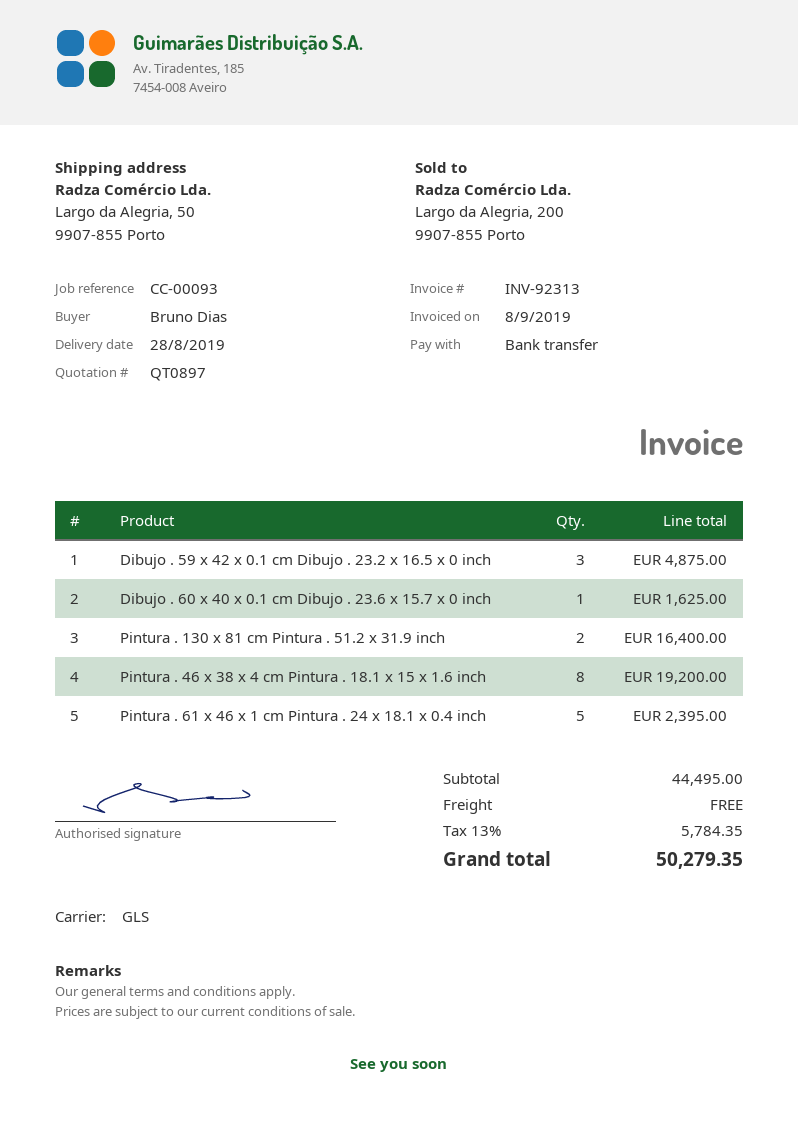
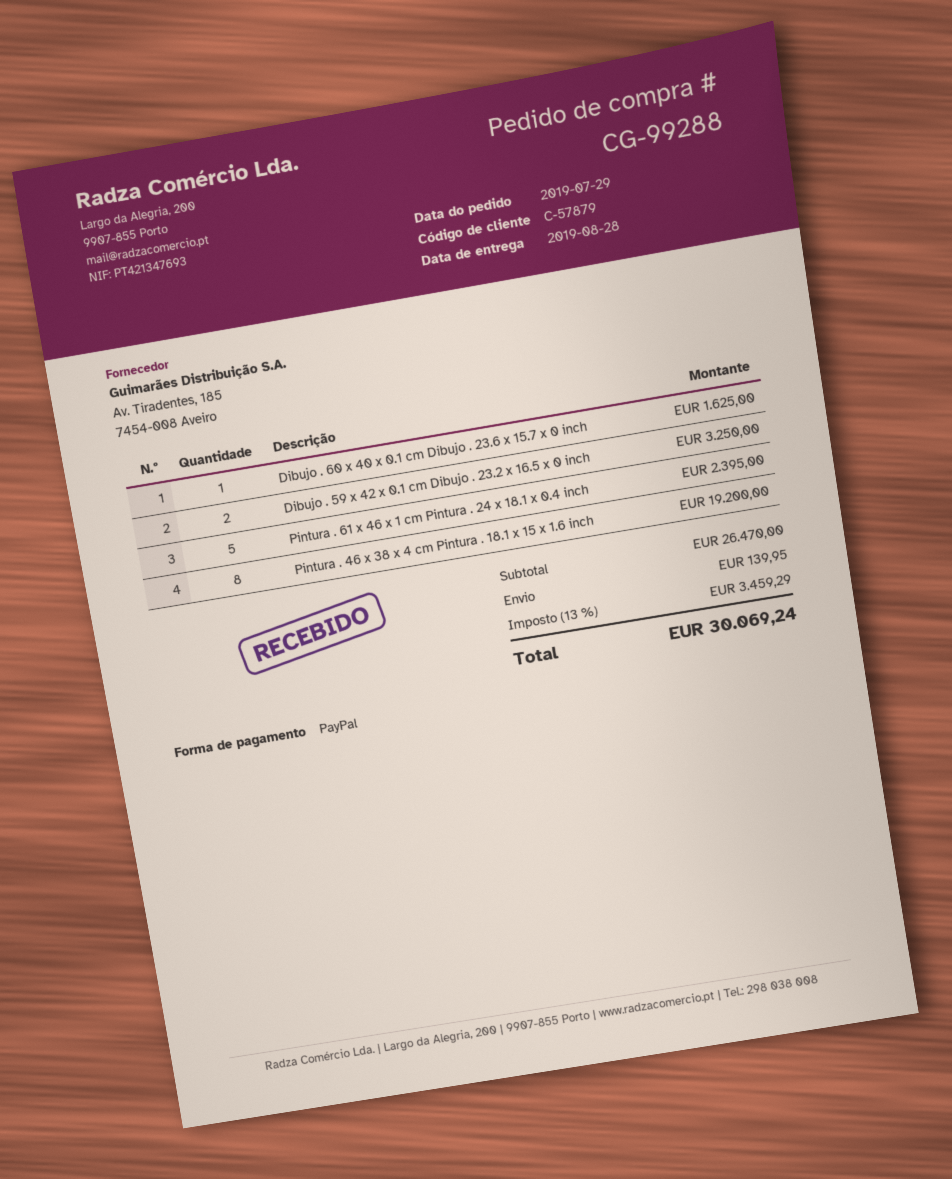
payment method: bank transfer -> PayPal
Dibujo . 59 x 42 x 0.1 cm Dibujo . 23.2 x 16.5 x 0 inch: 3 for 4875.00 -> 2 for 3250.00
Pintura . 130 x 81 cm Pintura . 51.2 x 31.9 inch: 2 for 16400.00 -> none
subtotal: 44495.00 -> 26470.00
shipping: 0.00 -> 139.95
tax: 13% = 5784.35 -> 13% = 3459.29
total: 50279.35 -> 30069.24

